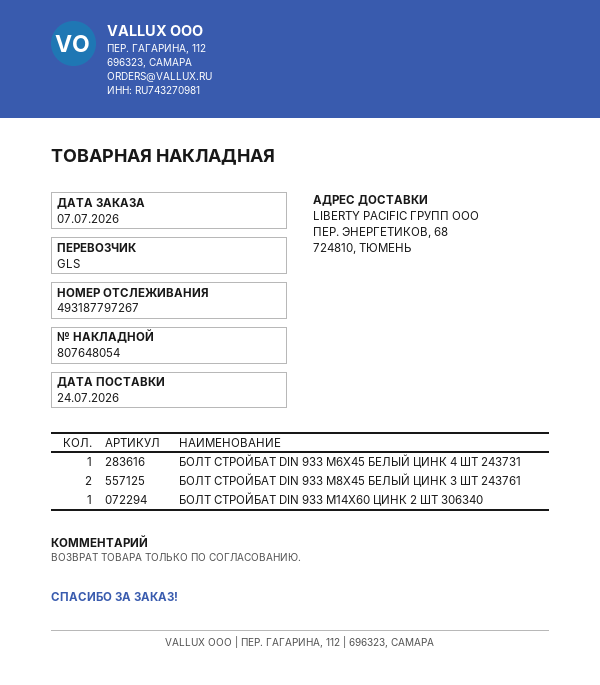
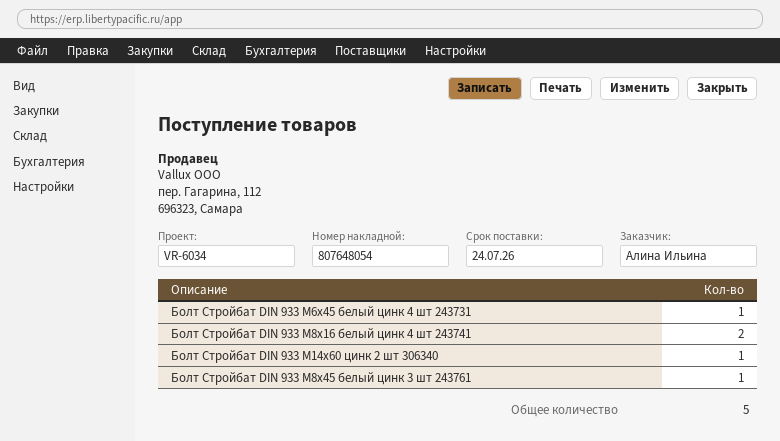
БОЛТ СТРОЙБАТ DIN 933 М8Х45 БЕЛЫЙ ЦИНК 3 ШТ 243761: 2 -> 1
Болт Стройбат DIN 933 М8х16 белый цинк 4 шт 243741: none -> 2

